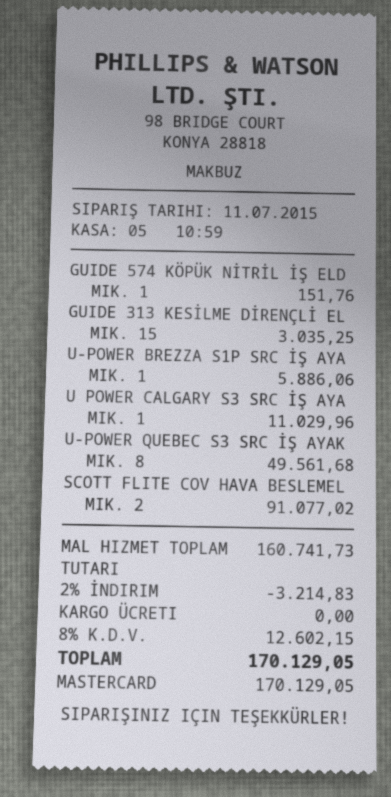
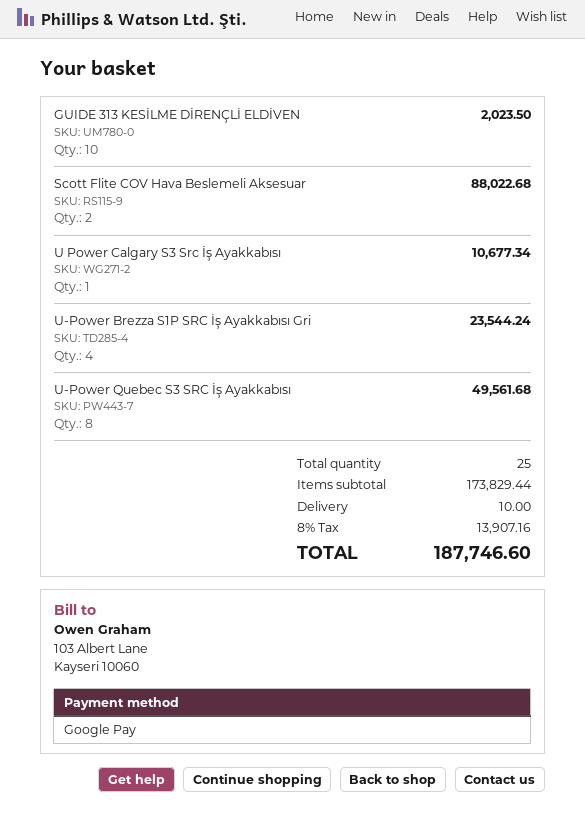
payment method: Mastercard -> Google Pay
GUIDE 574 KÖPÜK NİTRİL İŞ ELD: 1 for 151.76 -> none
GUIDE 313 KESİLME DİRENÇLİ EL: 15 for 3035.25 -> 10 for 2023.50
U-POWER BREZZA S1P SRC İŞ AYA: 1 for 5886.06 -> 4 for 23544.24
U POWER CALGARY S3 SRC İŞ AYA: 1 for 11029.96 -> 1 for 10677.34
SCOTT FLITE COV HAVA BESLEMEL: 2 for 91077.02 -> 2 for 88022.68
subtotal: 160741.73 -> 173829.44
discount: 2% = 3214.83 -> none
shipping: 0.00 -> 10.00
tax: 8% = 12602.15 -> 8% = 13907.16
total: 170129.05 -> 187746.60

